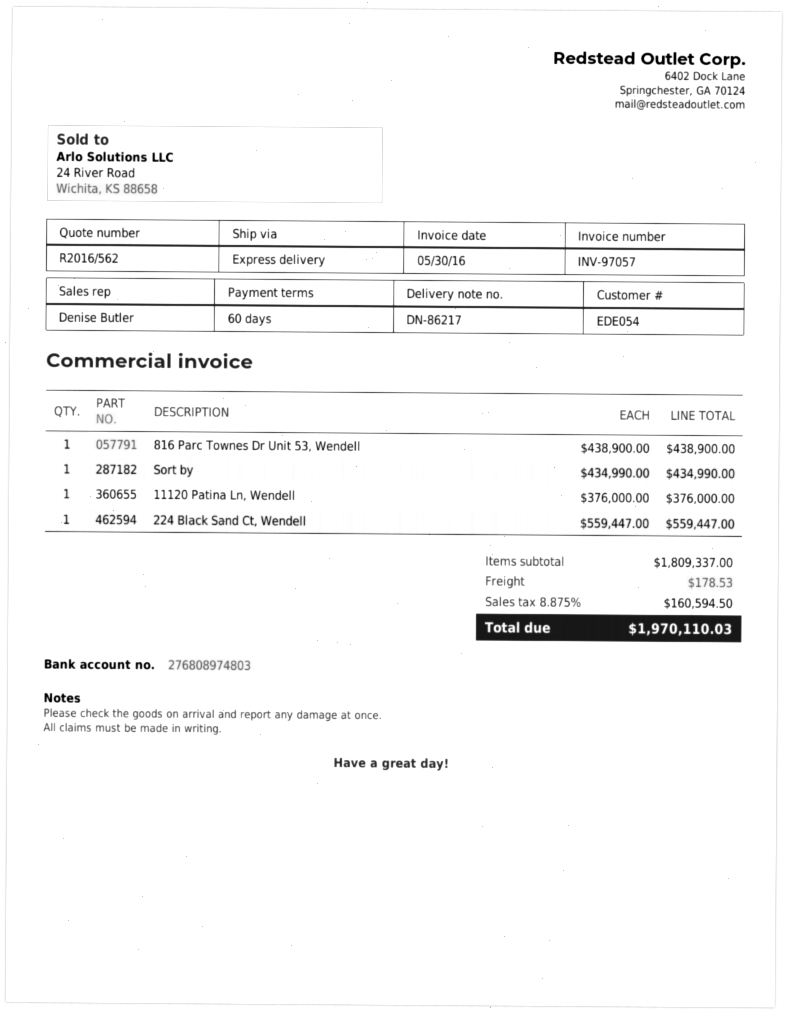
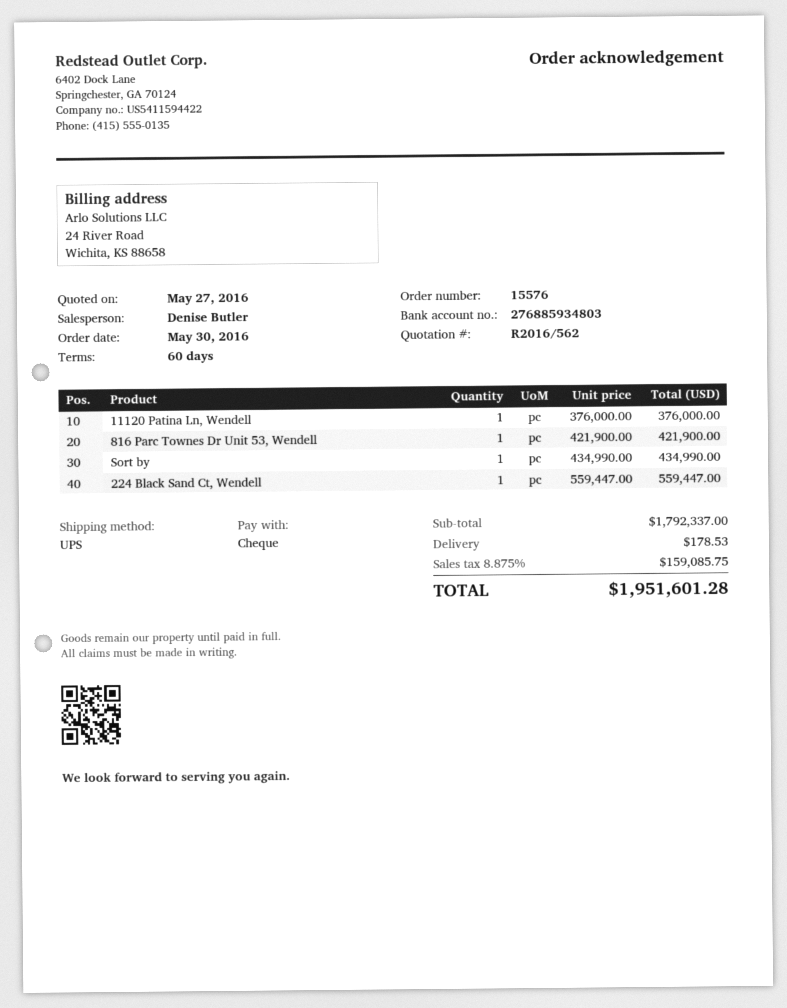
bank account: 276808974803 -> 276885934803
shipping method: express -> UPS
816 Parc Townes Dr Unit 53, Wendell: 1 x 438900.00 = 438900.00 -> 1 x 421900.00 = 421900.00
subtotal: 1809337.00 -> 1792337.00
tax: 8.875% = 160594.50 -> 8.875% = 159085.75
total: 1970110.03 -> 1951601.28

